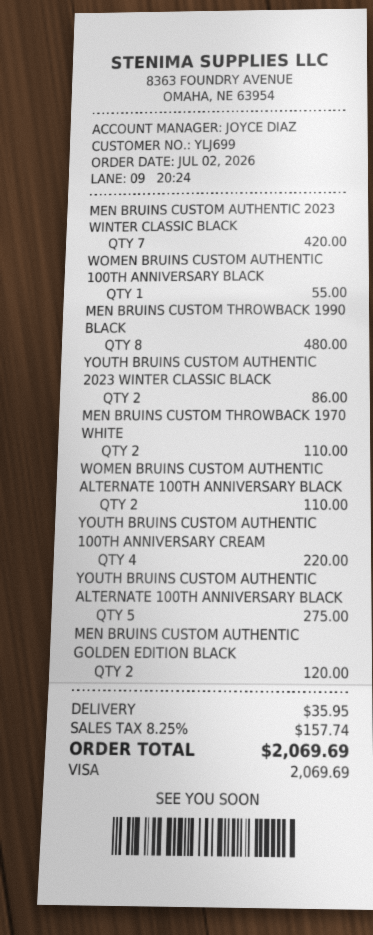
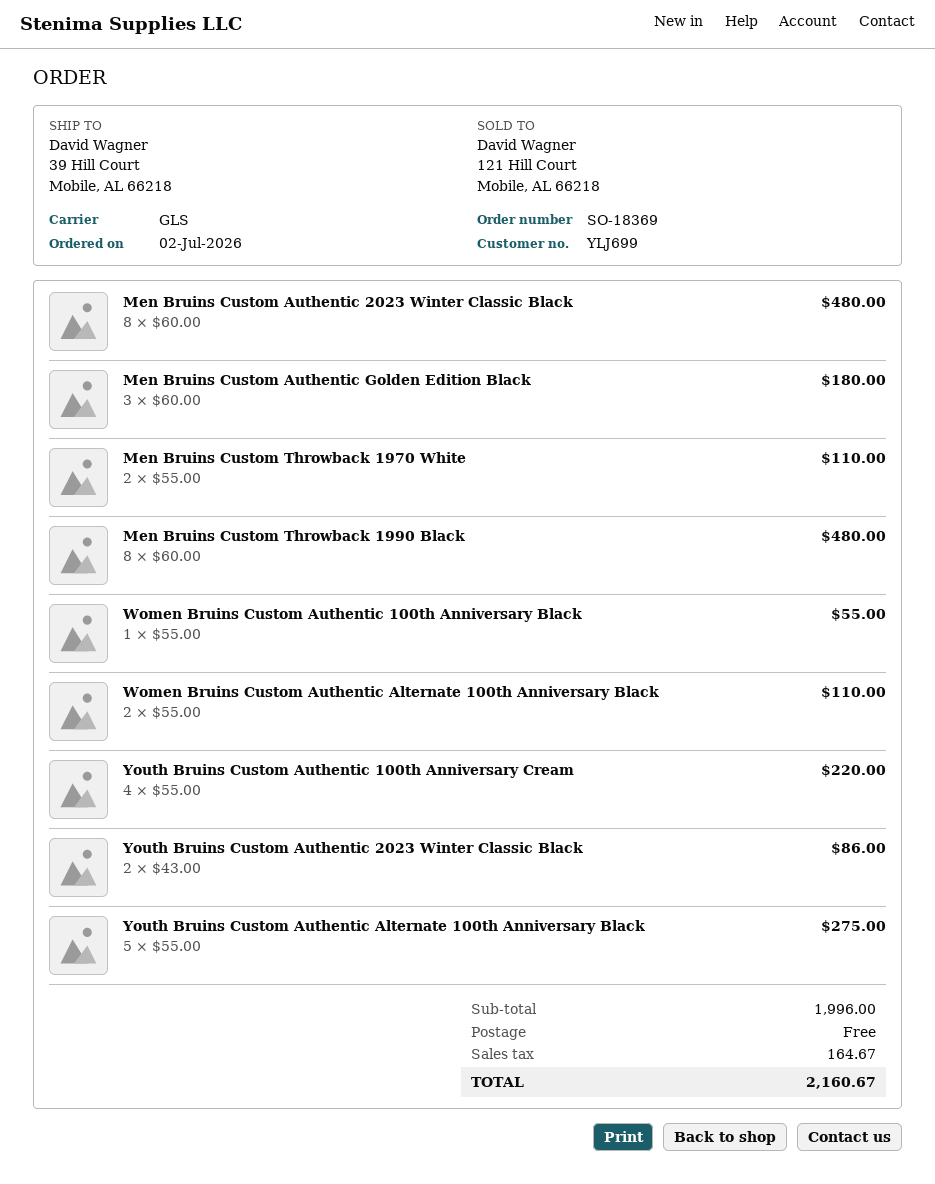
MEN BRUINS CUSTOM AUTHENTIC 2023 WINTER CLASSIC BLACK: 7 for 420.00 -> 8 for 480.00
MEN BRUINS CUSTOM AUTHENTIC GOLDEN EDITION BLACK: 2 for 120.00 -> 3 for 180.00
shipping: 35.95 -> 0.00
tax: 157.74 -> 164.67
total: 2069.69 -> 2160.67

